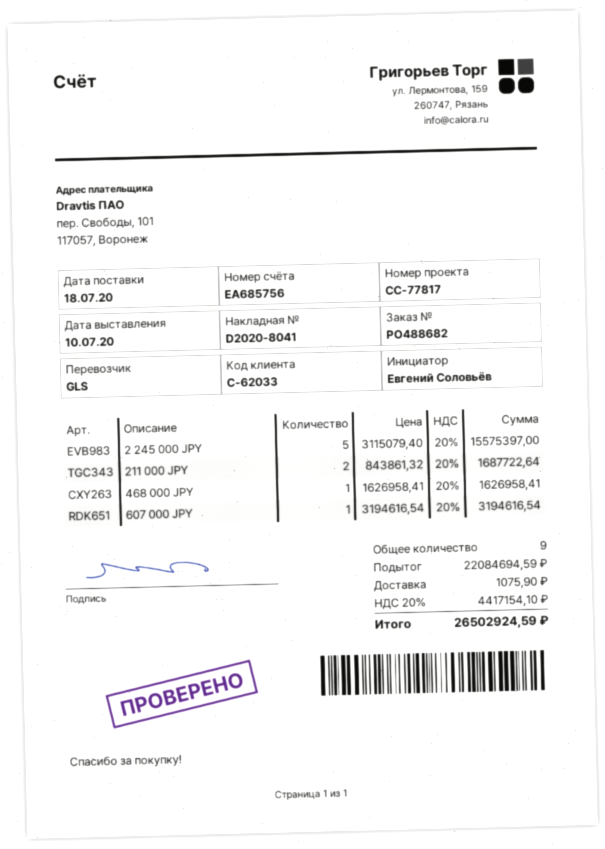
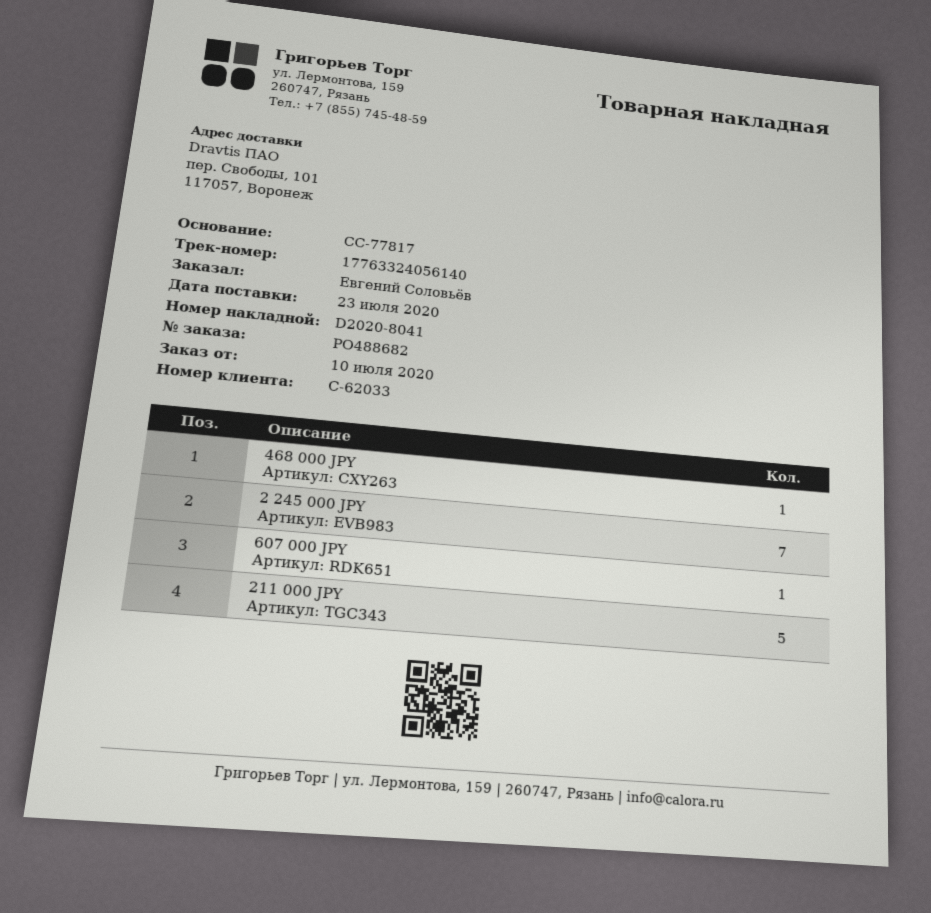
delivery date: 2020-07-18 -> 2020-07-23
2 245 000 JPY: 5 -> 7
211 000 JPY: 2 -> 5

